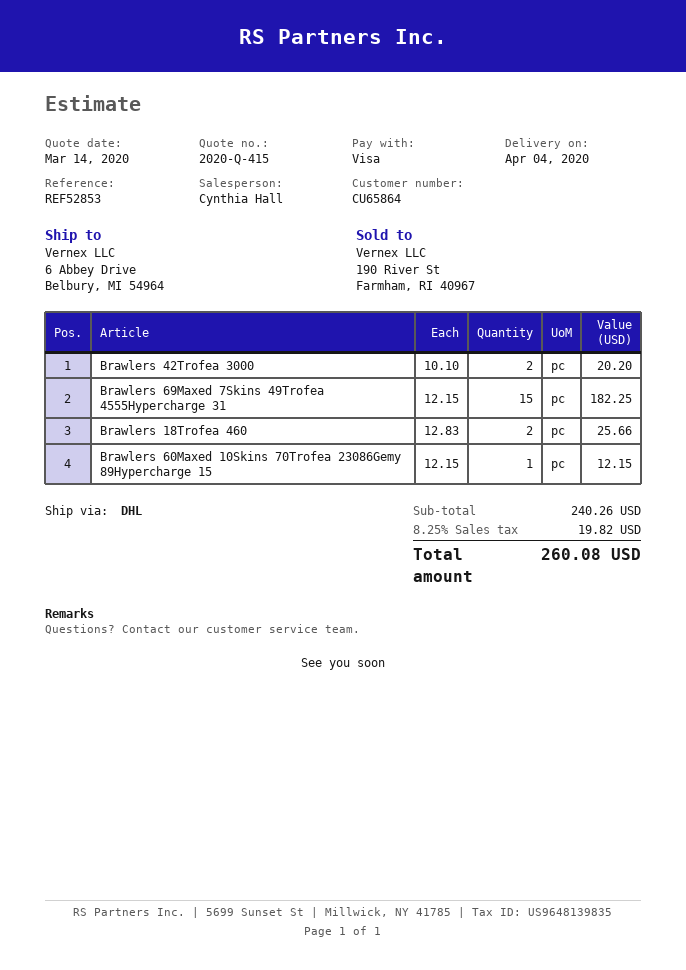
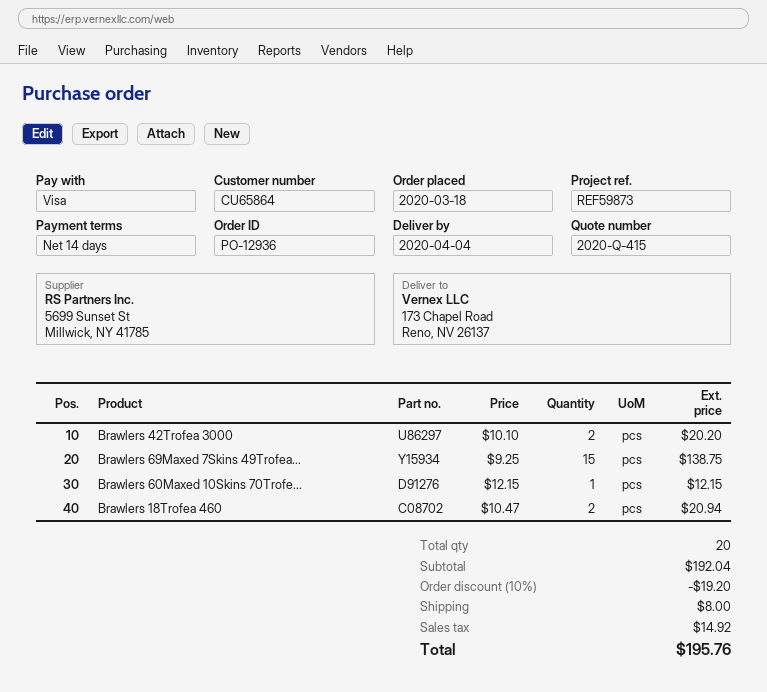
reference: REF52853 -> REF59873
ship to: 6 Abbey Drive, Belbury, MI 54964 -> 173 Chapel Road, Reno, NV 26137
Brawlers 69Maxed 7Skins 49Trofea 4555Hypercharge 31: 15 x 12.15 = 182.25 -> 15 x 9.25 = 138.75
Brawlers 18Trofea 460: 2 x 12.83 = 25.66 -> 2 x 10.47 = 20.94
subtotal: 240.26 -> 192.04
discount: none -> 10% = 19.20
shipping: none -> 8.00
tax: 19.82 -> 14.92
total: 260.08 -> 195.76

